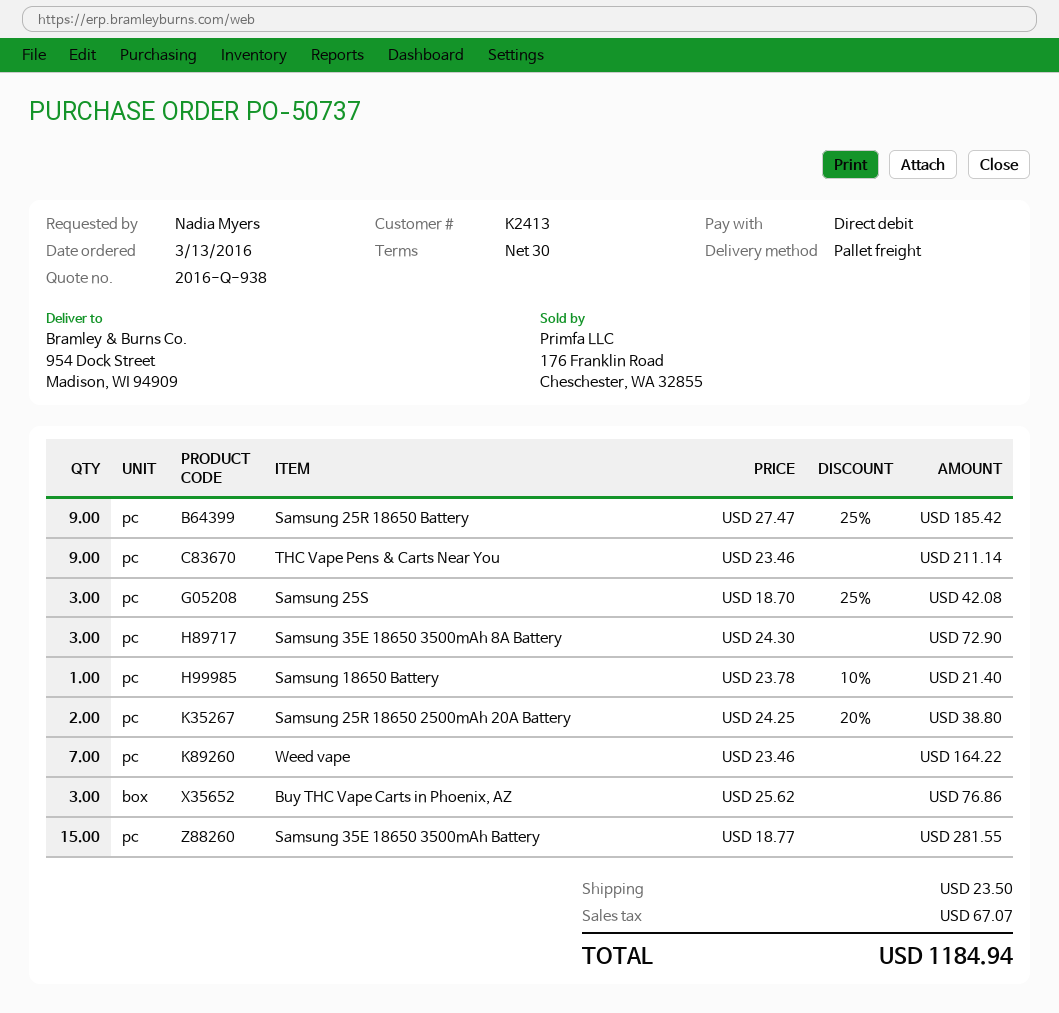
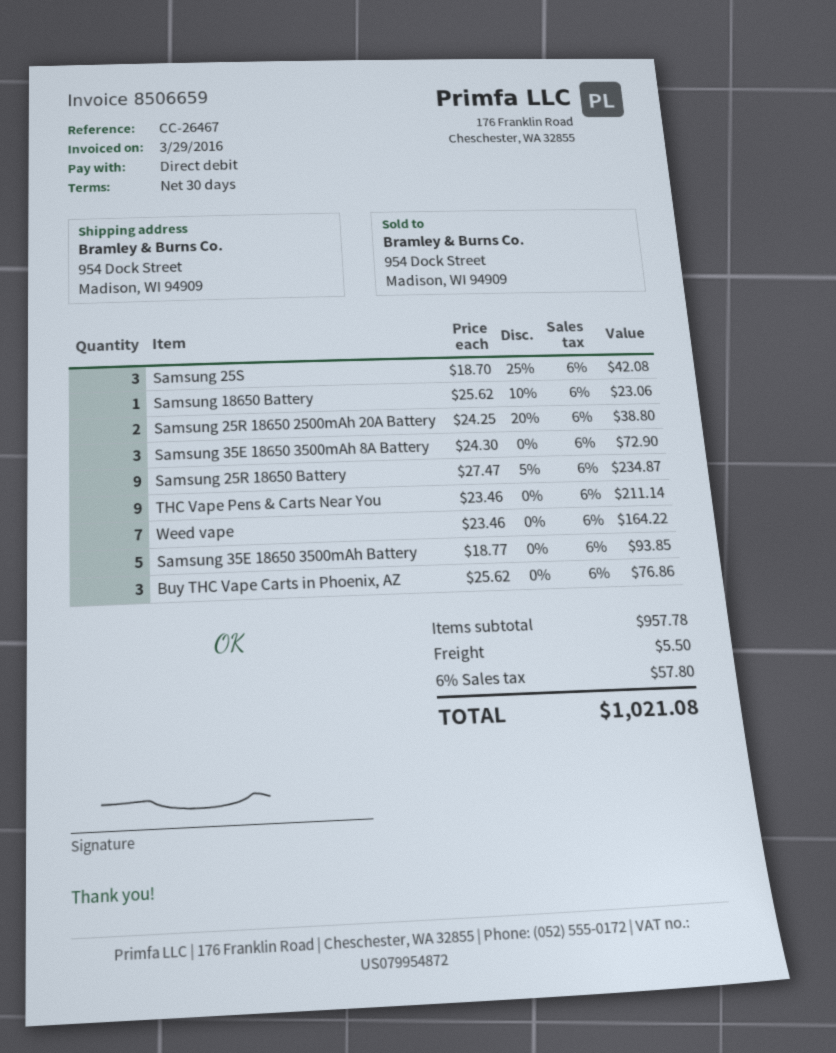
Samsung 25R 18650 Battery: 9 x 27.47 - 25% = 185.42 -> 9 x 27.47 - 5% = 234.87
Samsung 18650 Battery: 1 x 23.78 - 10% = 21.40 -> 1 x 25.62 - 10% = 23.06
Samsung 35E 18650 3500mAh Battery: 15 x 18.77 = 281.55 -> 5 x 18.77 = 93.85
shipping: 23.50 -> 5.50
tax: 67.07 -> 57.80
total: 1184.94 -> 1021.08

